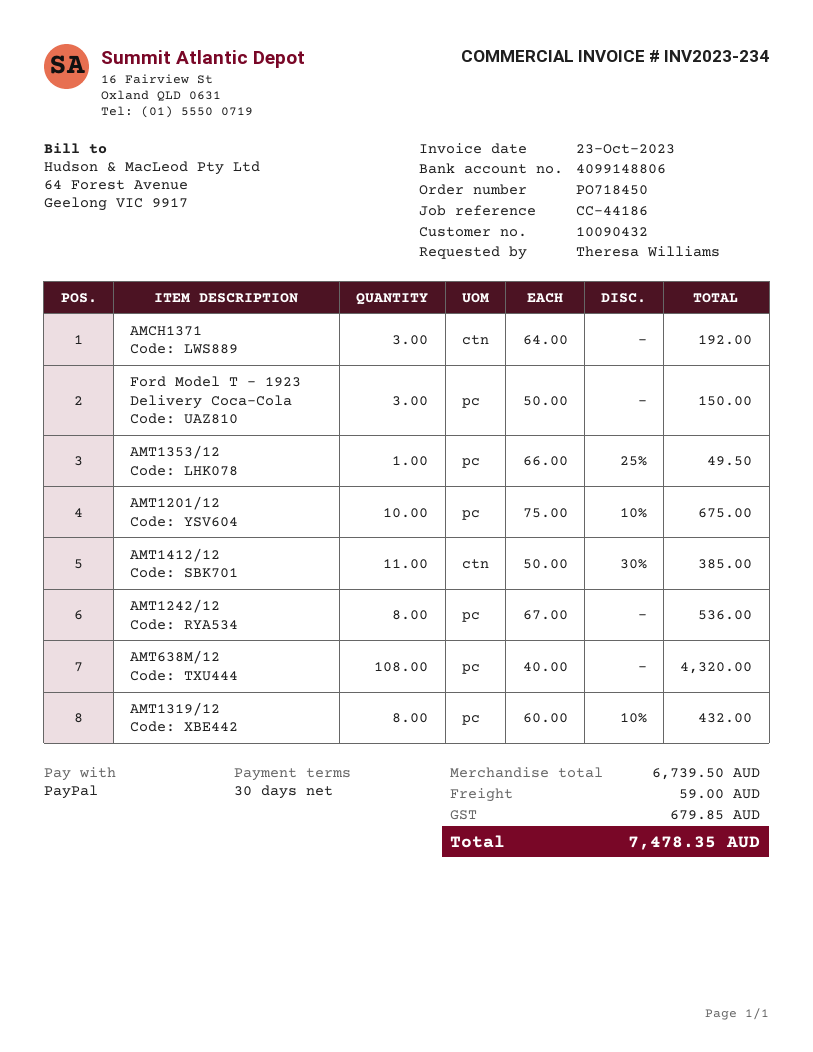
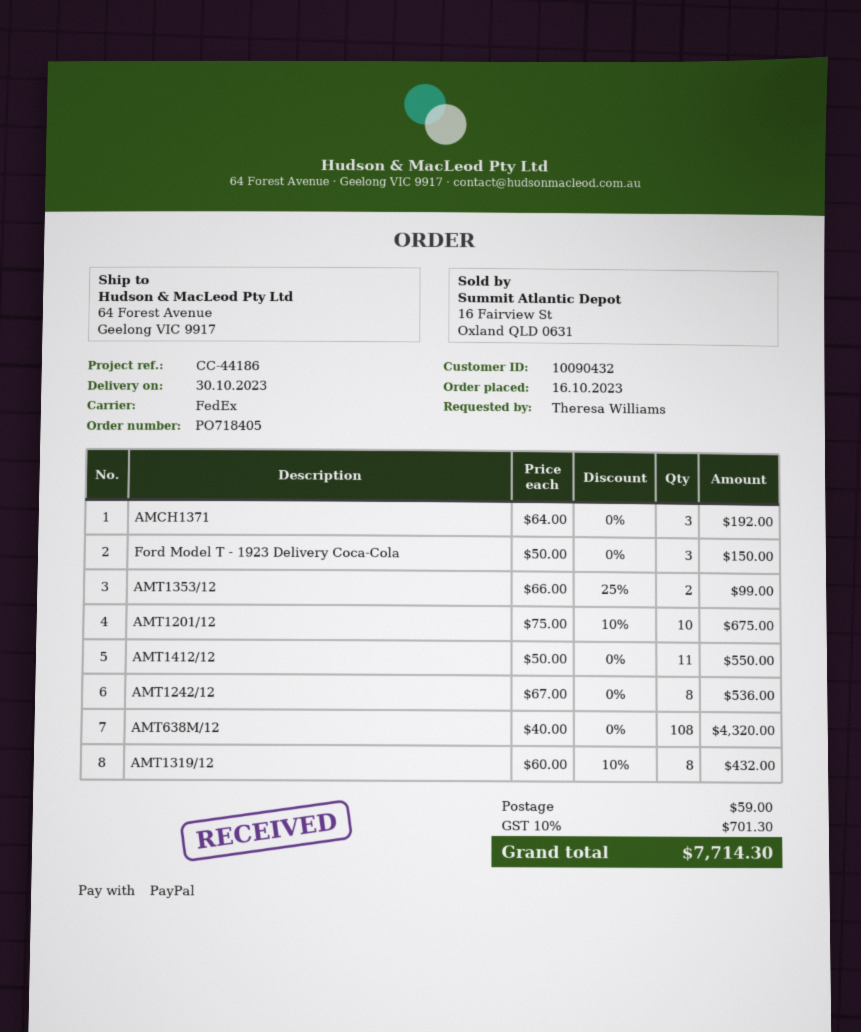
order number: PO718450 -> PO718405
AMT1353/12: 1 x 66.00 - 25% = 49.50 -> 2 x 66.00 - 25% = 99.00
AMT1412/12: 11 x 50.00 - 30% = 385.00 -> 11 x 50.00 = 550.00
tax: 679.85 -> 701.30
total: 7478.35 -> 7714.30

